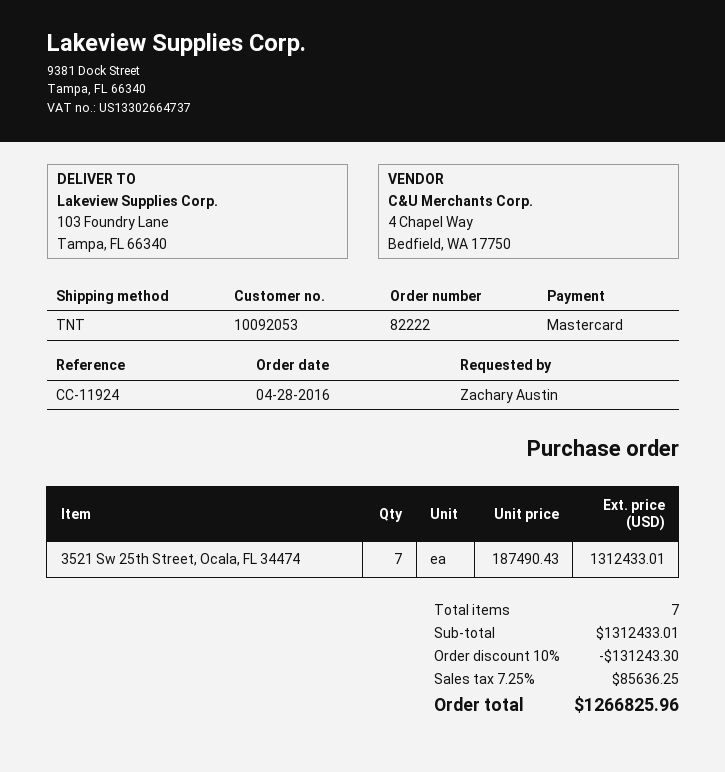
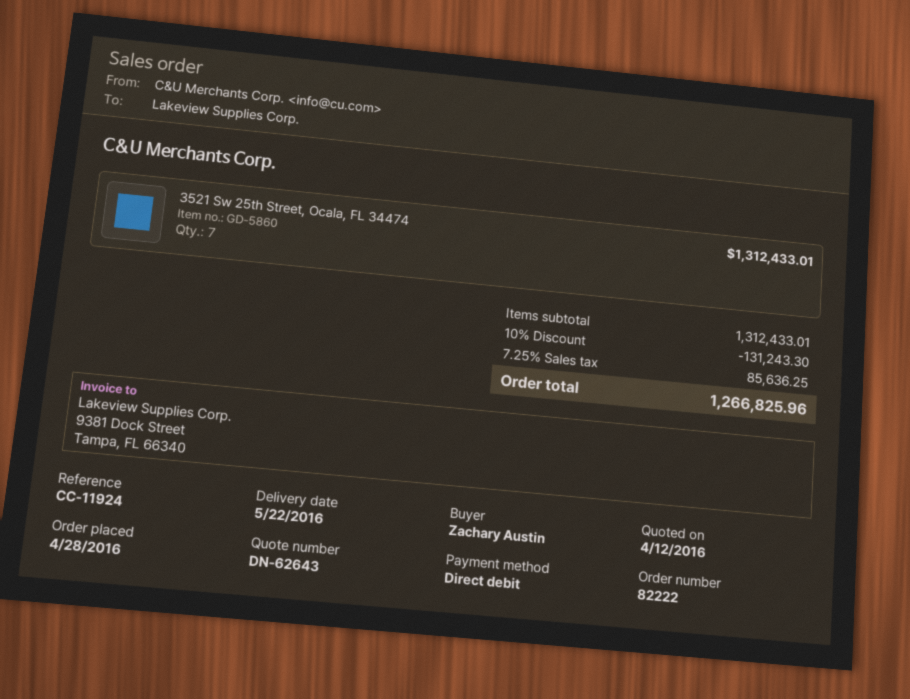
payment method: Mastercard -> direct debit

